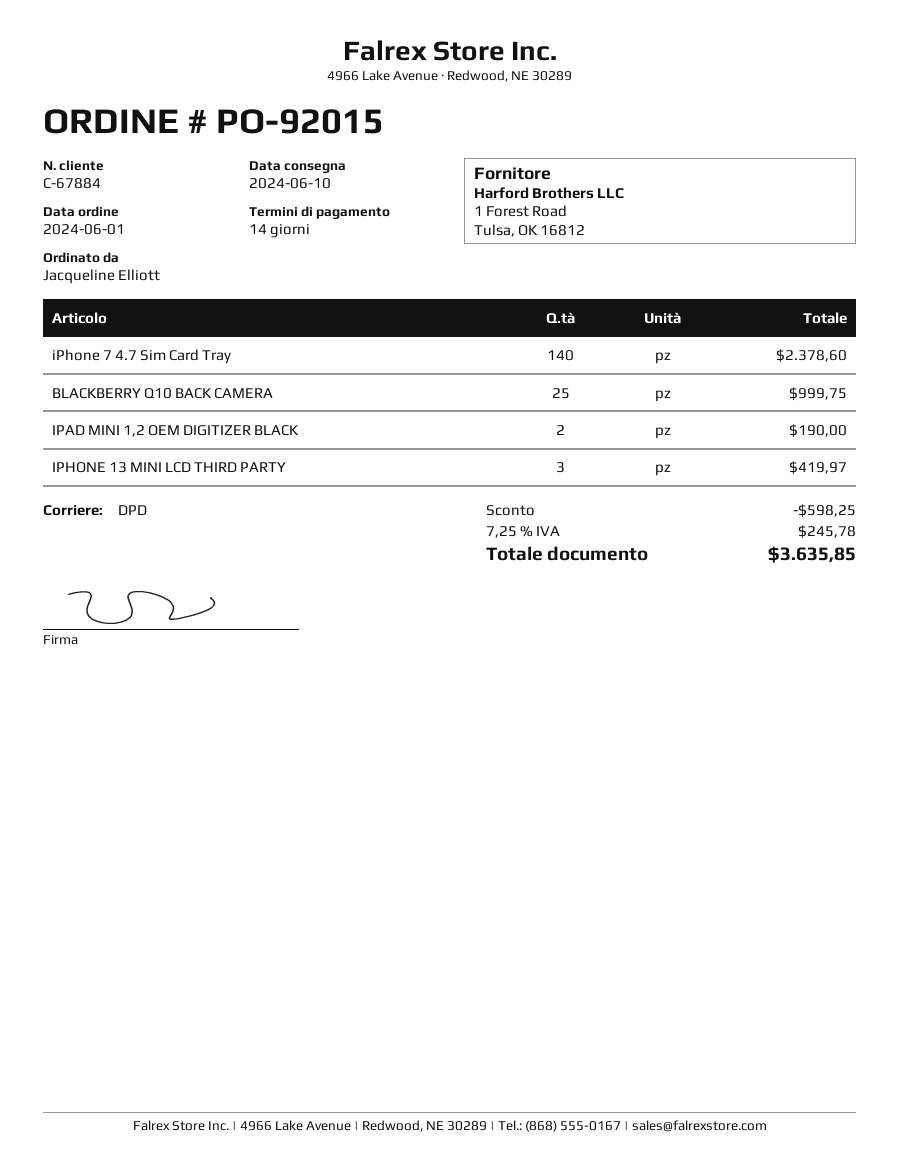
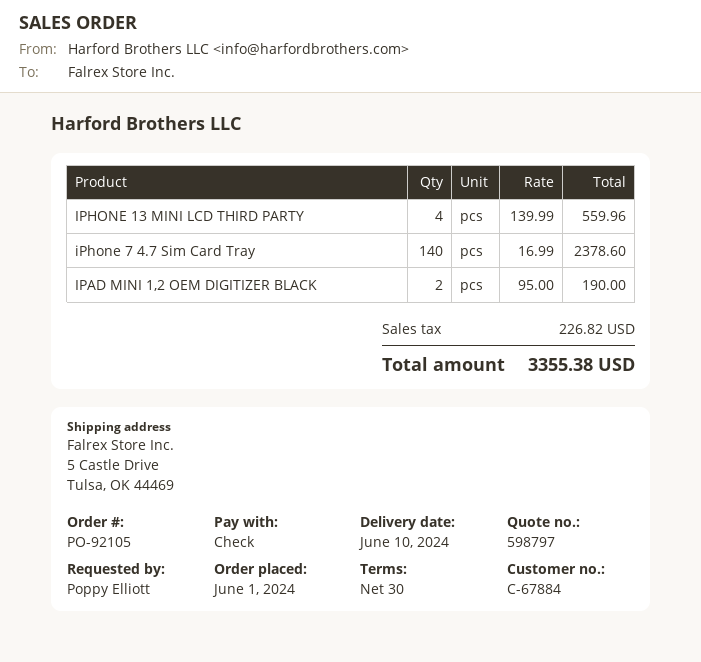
order number: PO-92015 -> PO-92105
payment terms: 14 days -> 30 days
ordered by: Jacqueline Elliott -> Poppy Elliott
BLACKBERRY Q10 BACK CAMERA: 25 for 999.75 -> none
IPHONE 13 MINI LCD THIRD PARTY: 3 for 419.97 -> 4 for 559.96
discount: 598.25 -> none
tax: 245.78 -> 226.82
total: 3635.85 -> 3355.38

